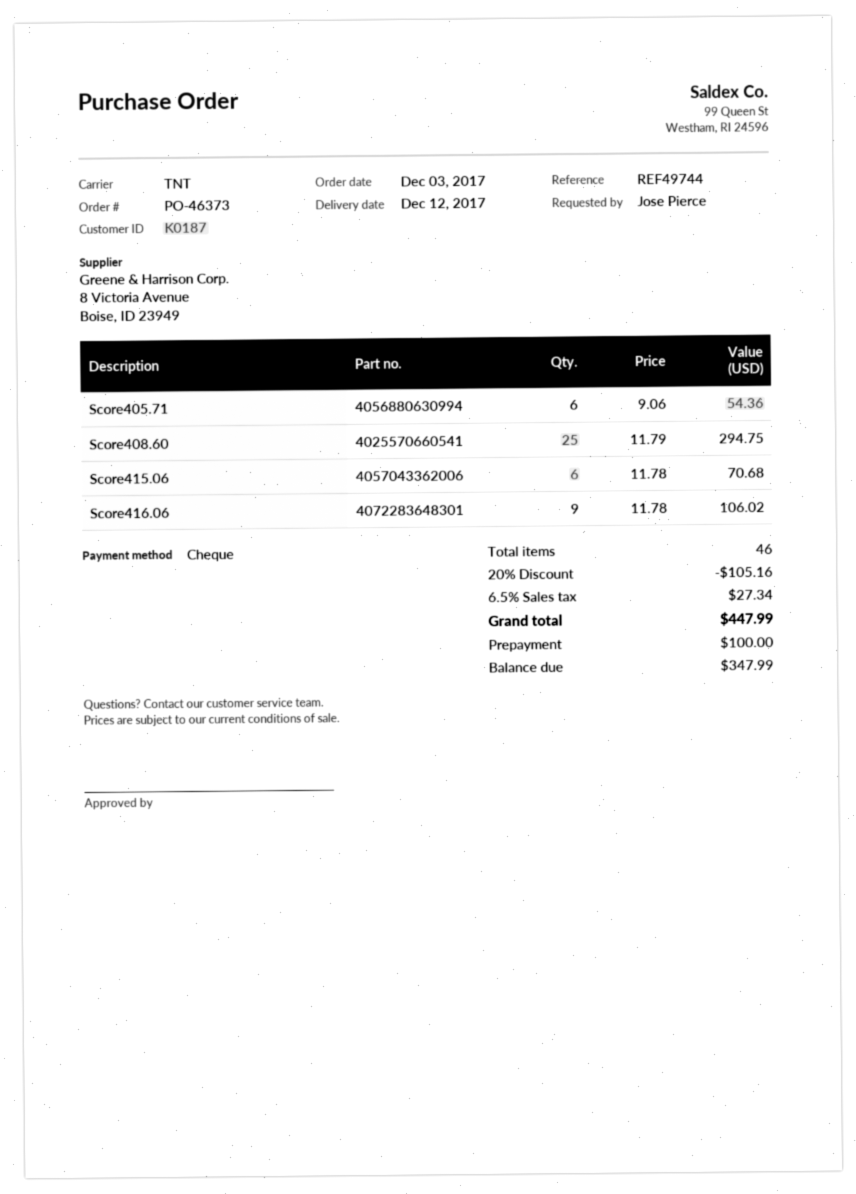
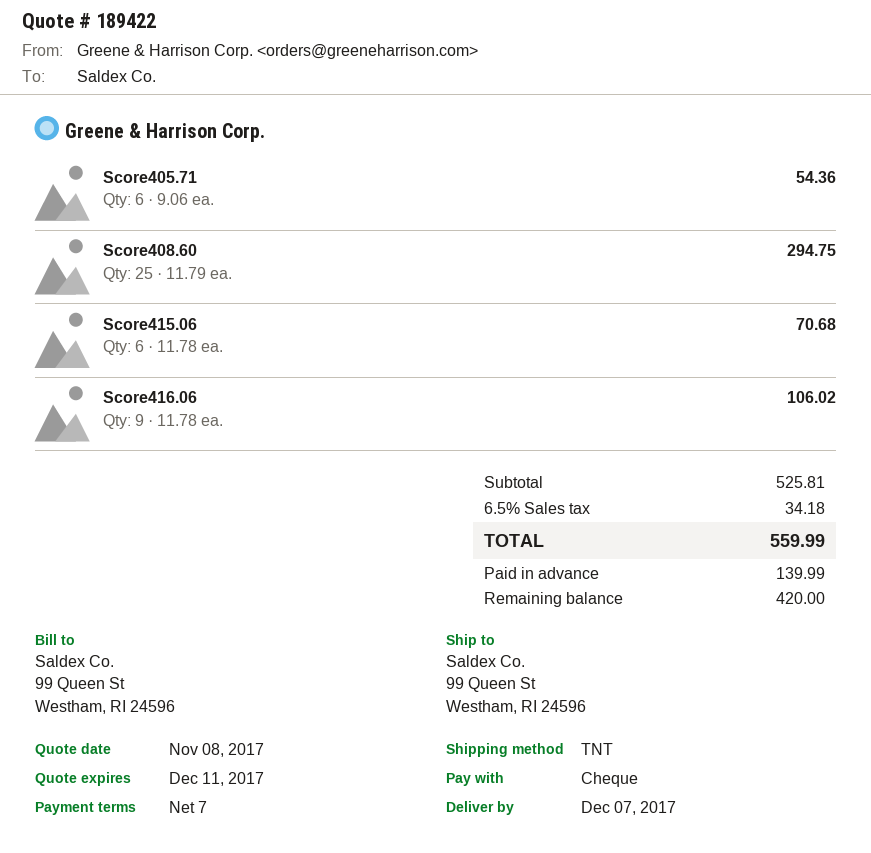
delivery date: 2017-12-12 -> 2017-12-07
discount: 20% = 105.16 -> none
tax: 6.5% = 27.34 -> 6.5% = 34.18
total: 447.99 -> 559.99
deposit: 100.00 -> 139.99
balance: 347.99 -> 420.00

